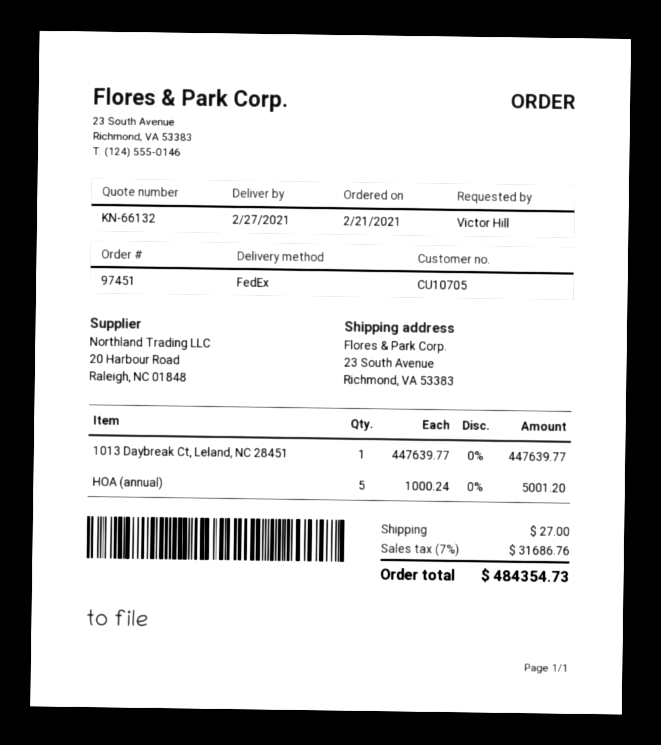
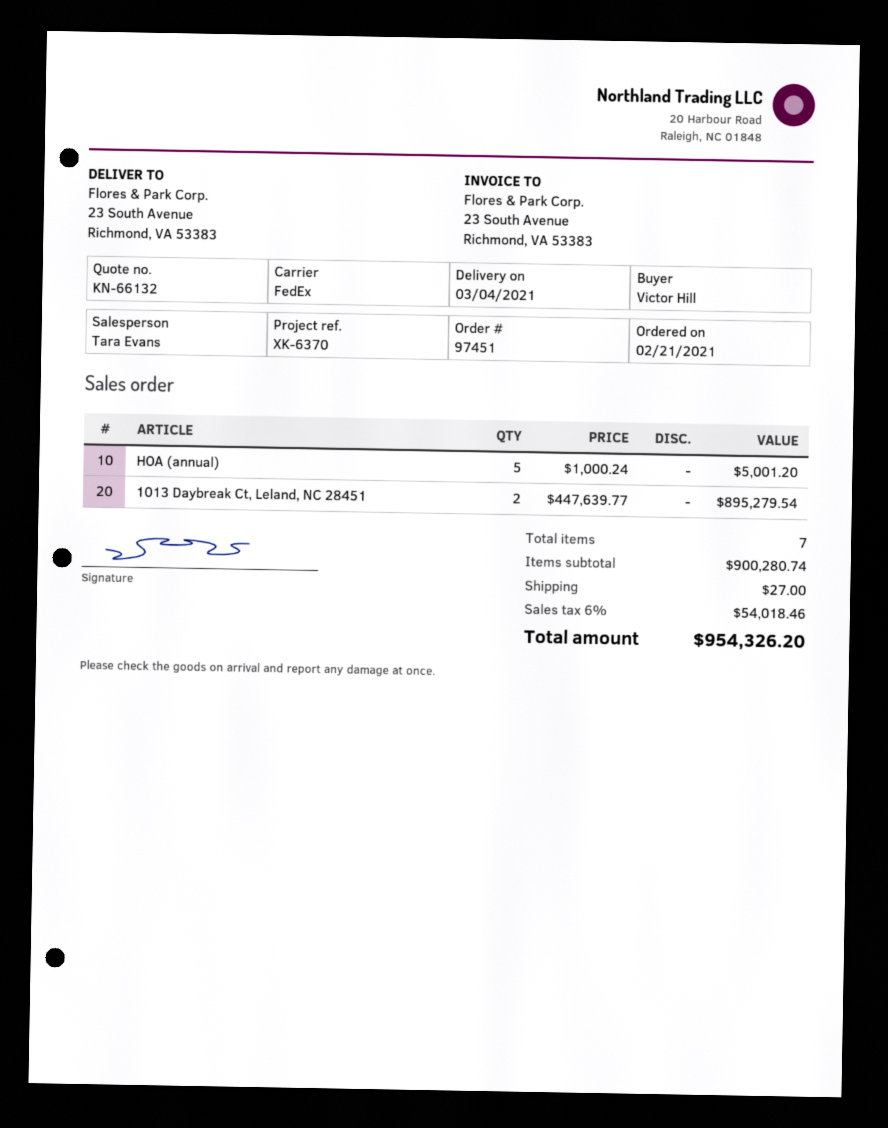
delivery date: 2021-02-27 -> 2021-03-04
1013 Daybreak Ct, Leland, NC 28451: 1 x 447639.77 = 447639.77 -> 2 x 447639.77 = 895279.54
tax: 7% = 31686.76 -> 6% = 54018.46
total: 484354.73 -> 954326.20

